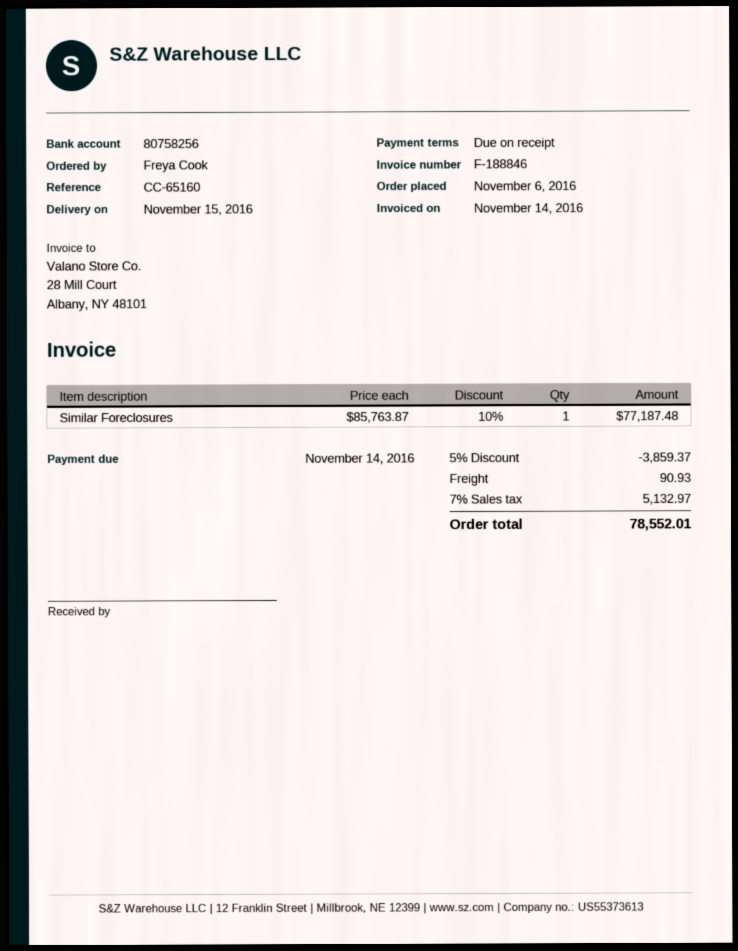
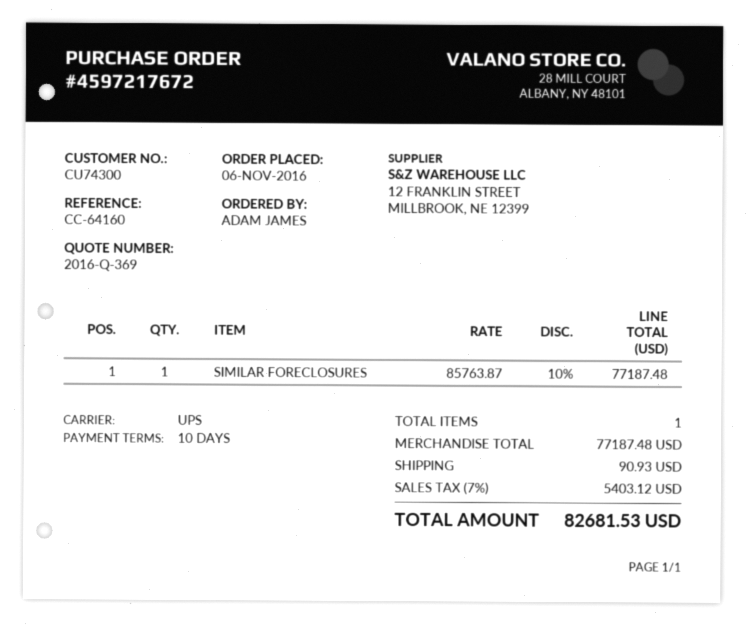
payment terms: on receipt -> 10 days
reference: CC-65160 -> CC-64160
ordered by: Freya Cook -> ADAM JAMES
discount: 5% = 3859.37 -> none
tax: 7% = 5132.97 -> 7% = 5403.12
total: 78552.01 -> 82681.53

